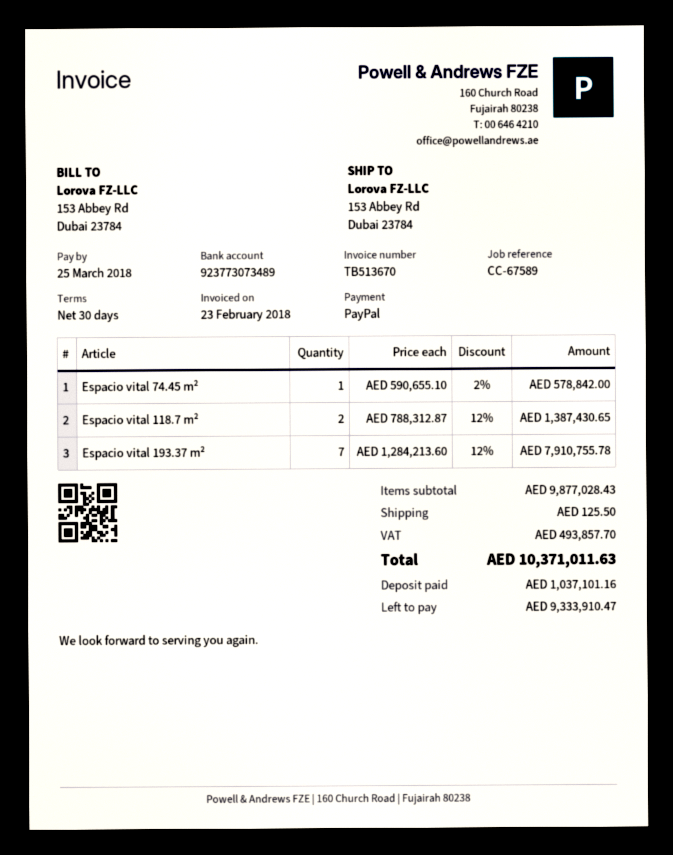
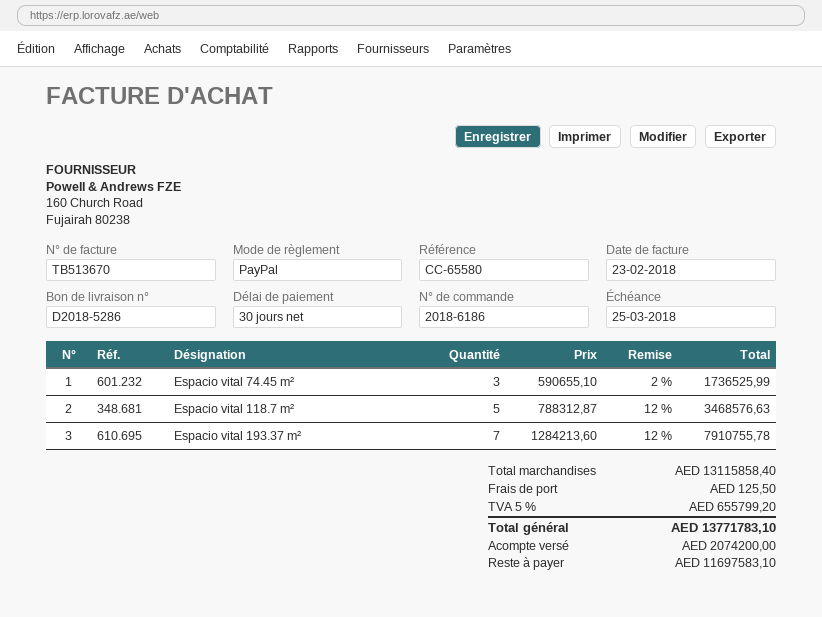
reference: CC-67589 -> CC-65580
Espacio vital 74.45 m²: 1 x 590655.10 - 2% = 578842.00 -> 3 x 590655.10 - 2% = 1736525.99
Espacio vital 118.7 m²: 2 x 788312.87 - 12% = 1387430.65 -> 5 x 788312.87 - 12% = 3468576.63
subtotal: 9877028.43 -> 13115858.40
tax: 493857.70 -> 655799.20
total: 10371011.63 -> 13771783.10
deposit: 1037101.16 -> 2074200.00
balance: 9333910.47 -> 11697583.10

